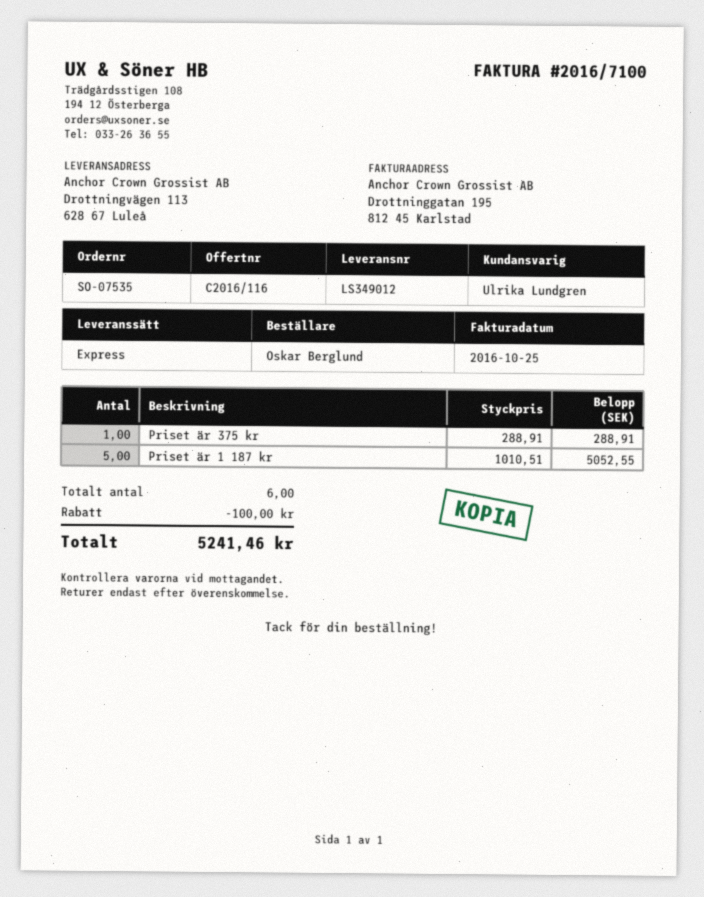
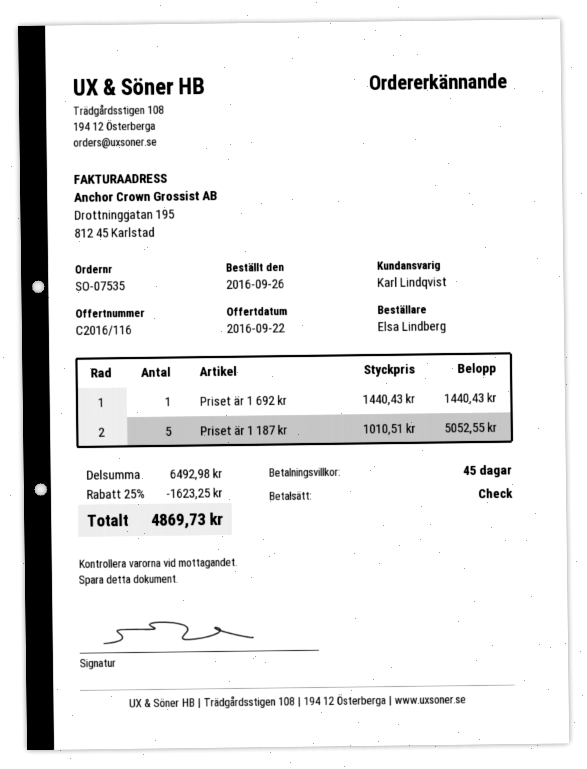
ordered by: Oskar Berglund -> Elsa Lindberg
sales rep: Ulrika Lundgren -> Karl Lindqvist
Priset är 375 kr: 1 x 288.91 = 288.91 -> none
Priset är 1 692 kr: none -> 1 x 1440.43 = 1440.43
discount: 100.00 -> 1623.25
total: 5241.46 -> 4869.73

